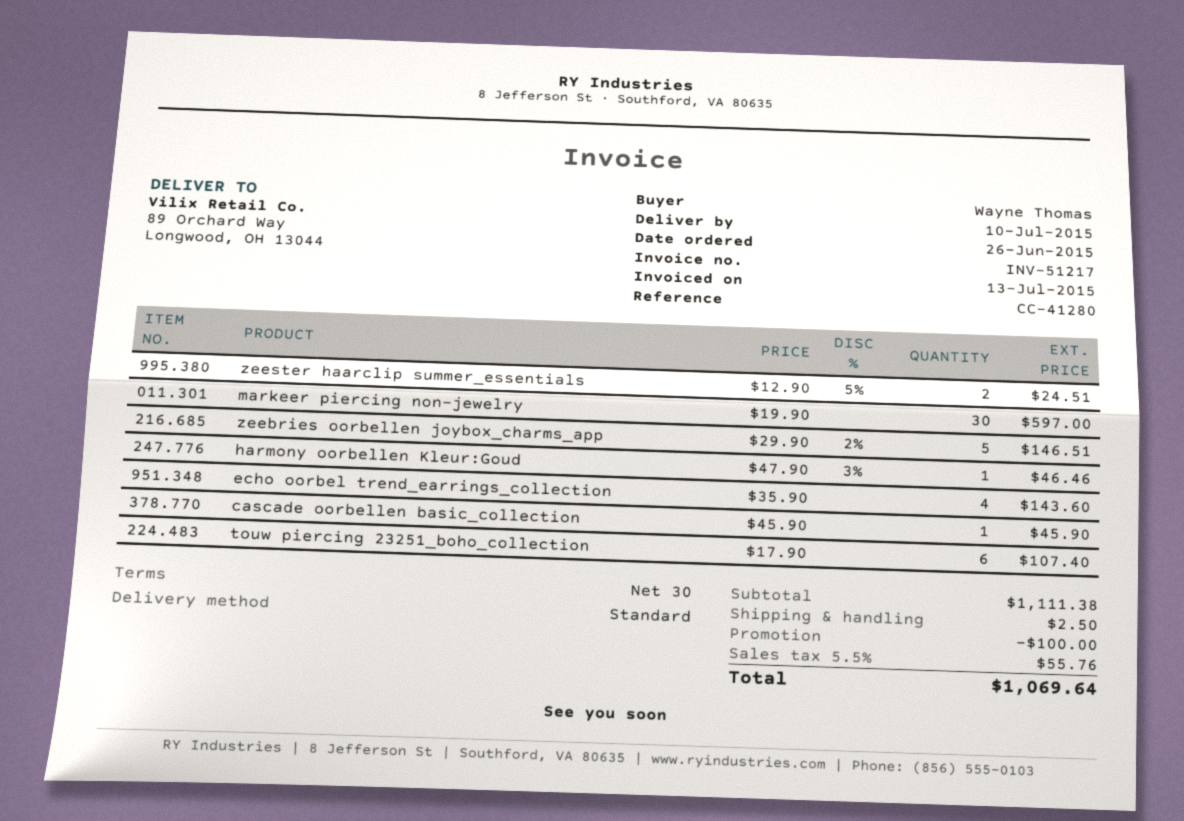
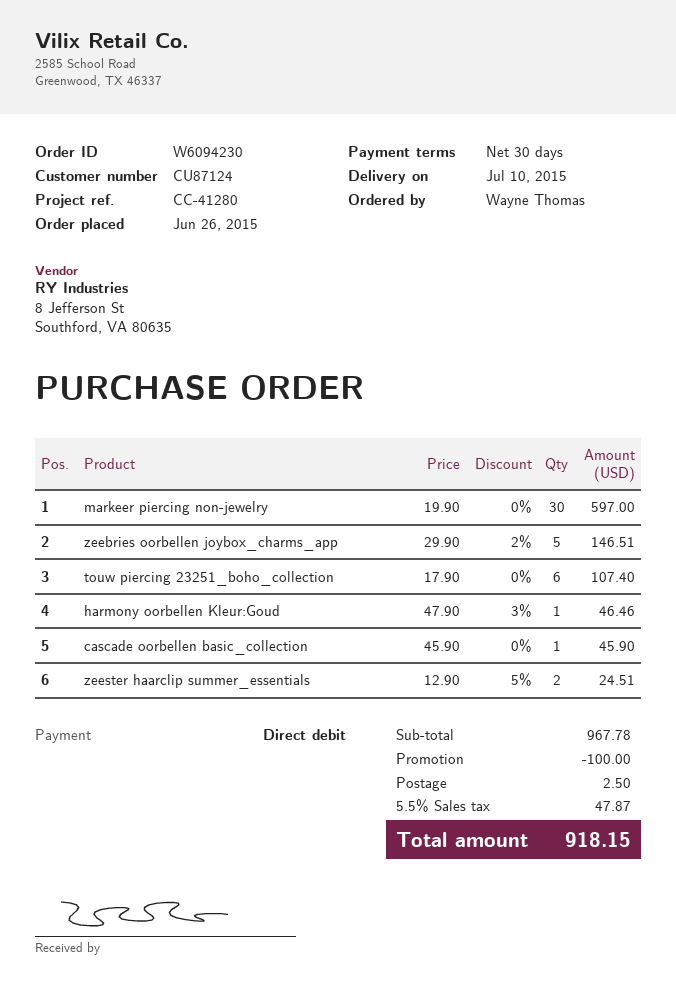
echo oorbel trend_earrings_collection: 4 x 35.90 = 143.60 -> none
subtotal: 1111.38 -> 967.78
tax: 5.5% = 55.76 -> 5.5% = 47.87
total: 1069.64 -> 918.15

